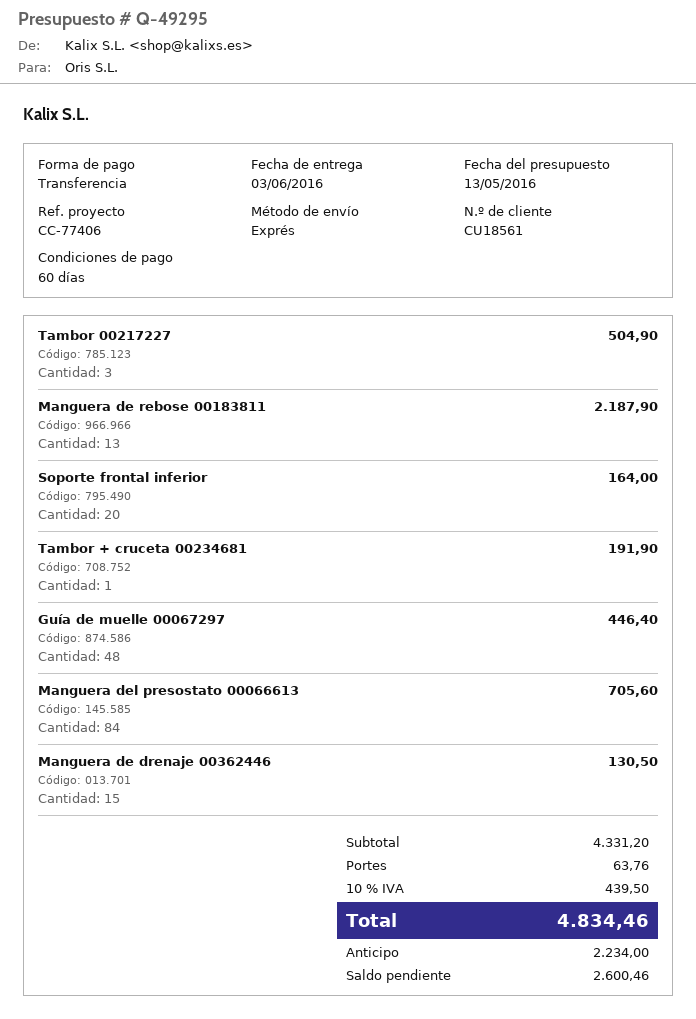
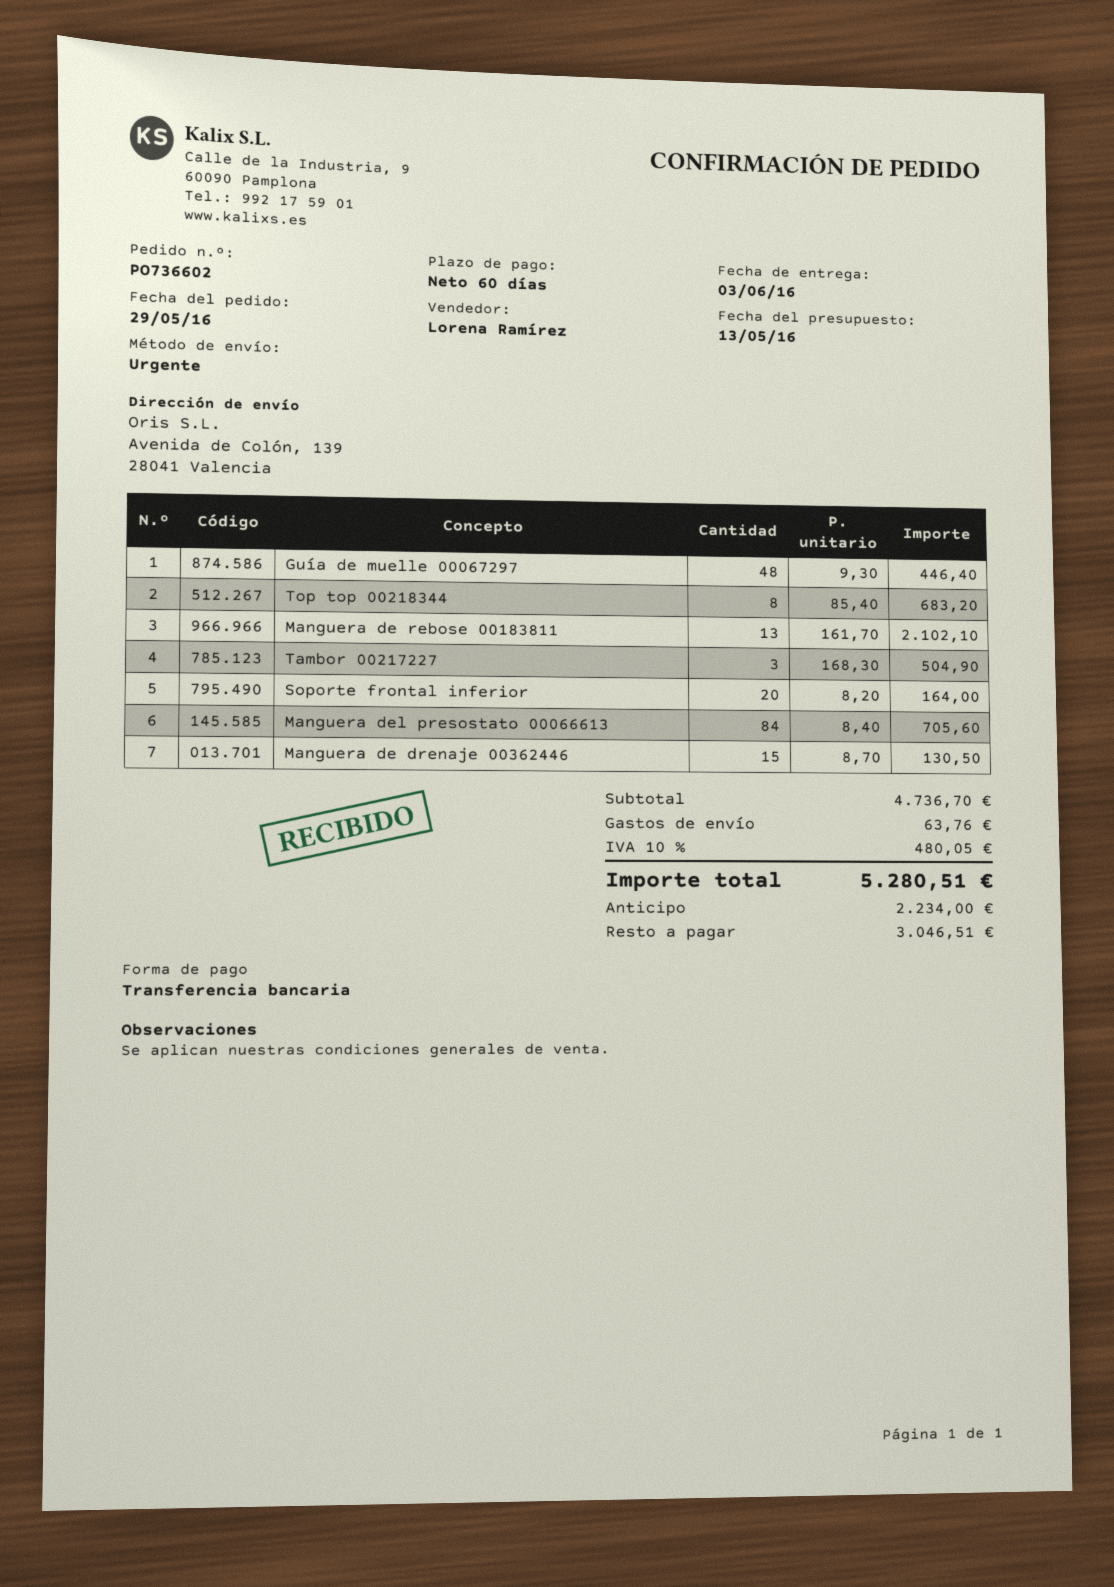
Manguera de rebose 00183811: 13 for 2187.90 -> 13 for 2102.10
Tambor + cruceta 00234681: 1 for 191.90 -> none
Top top 00218344: none -> 8 for 683.20
subtotal: 4331.20 -> 4736.70
tax: 10% = 439.50 -> 10% = 480.05
total: 4834.46 -> 5280.51
balance: 2600.46 -> 3046.51

